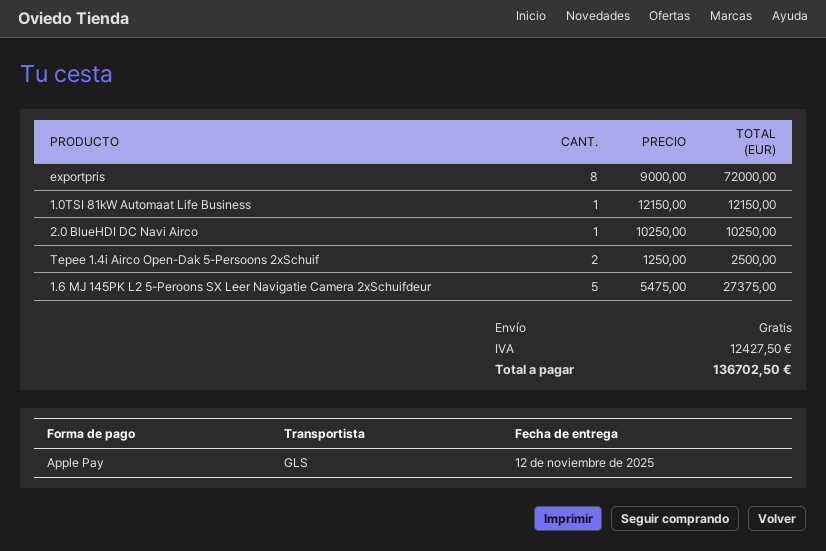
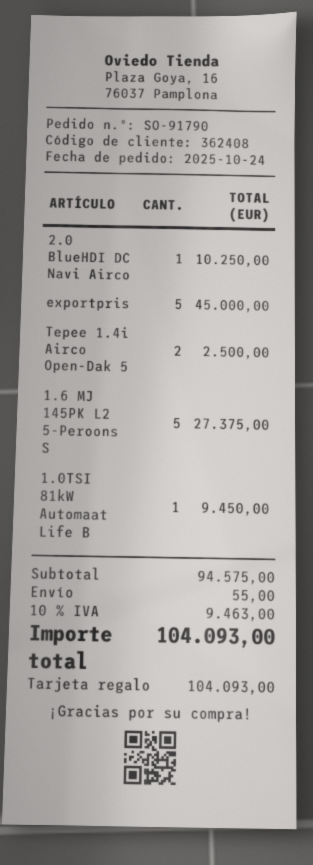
payment method: Apple Pay -> gift card
exportpris: 8 for 72000.00 -> 5 for 45000.00
1.0TSI 81kW Automaat Life Business: 1 for 12150.00 -> 1 for 9450.00
shipping: 0.00 -> 55.00
tax: 12427.50 -> 9463.00
total: 136702.50 -> 104093.00

